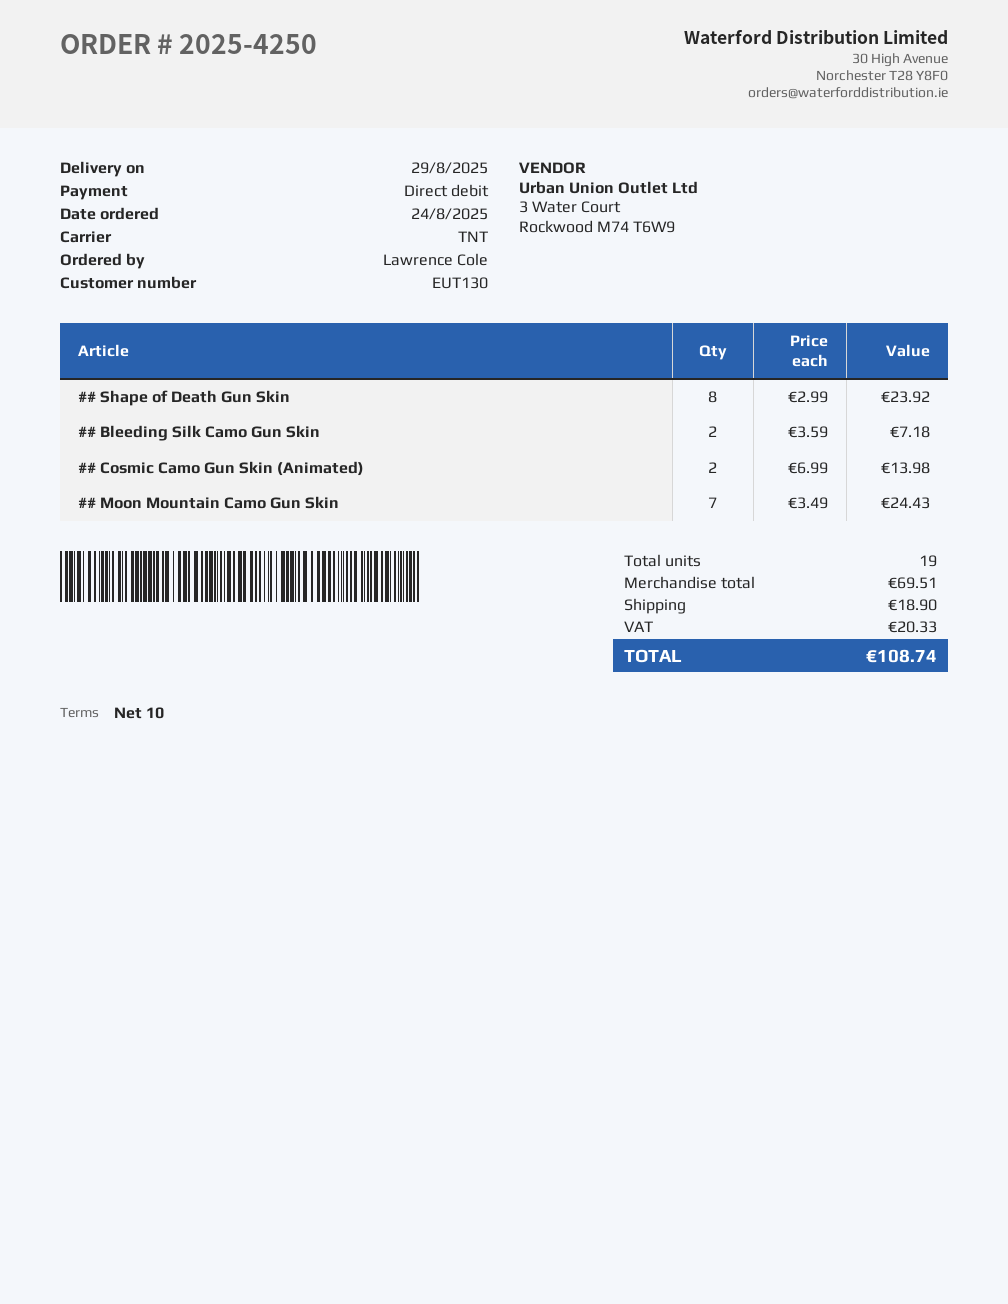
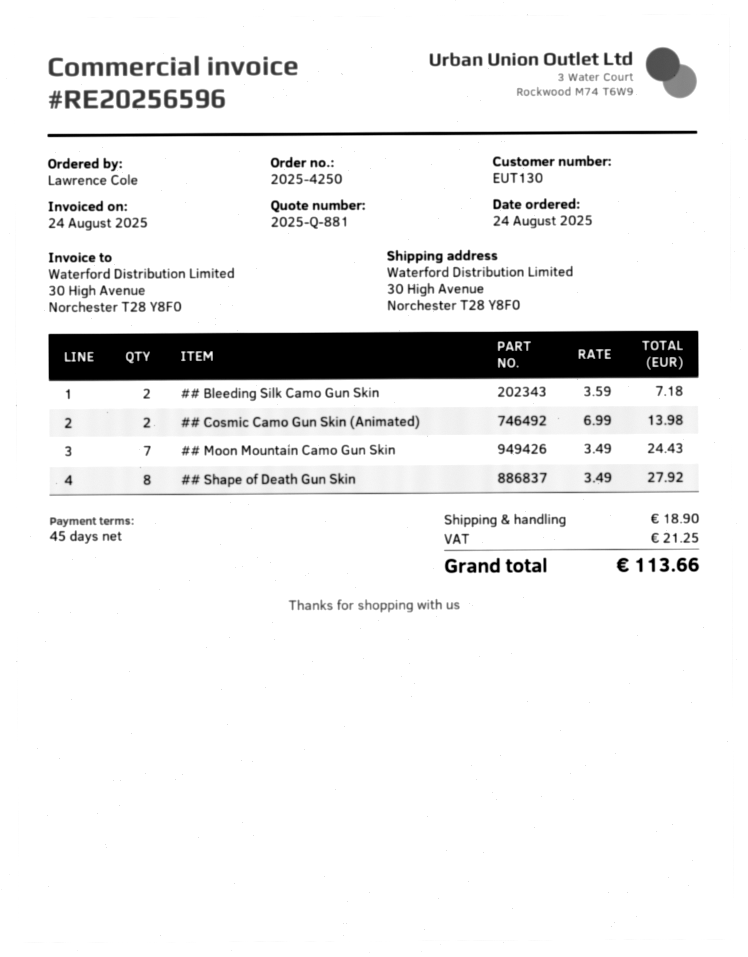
payment terms: 10 days -> 45 days
## Shape of Death Gun Skin: 8 x 2.99 = 23.92 -> 8 x 3.49 = 27.92
tax: 20.33 -> 21.25
total: 108.74 -> 113.66

